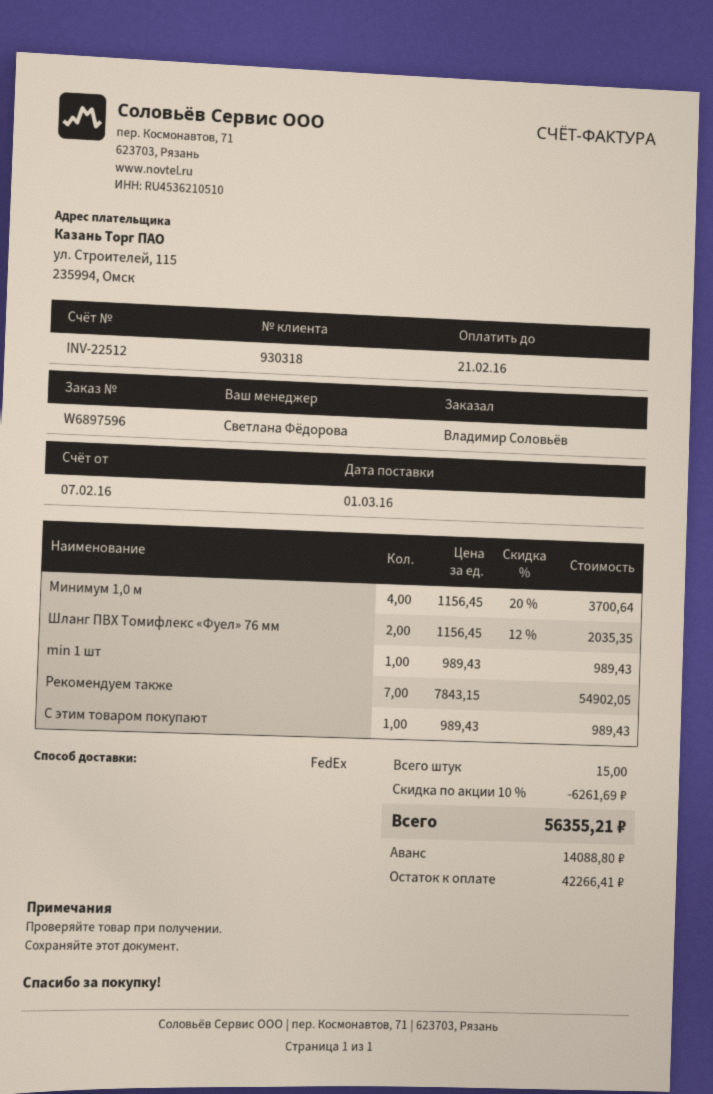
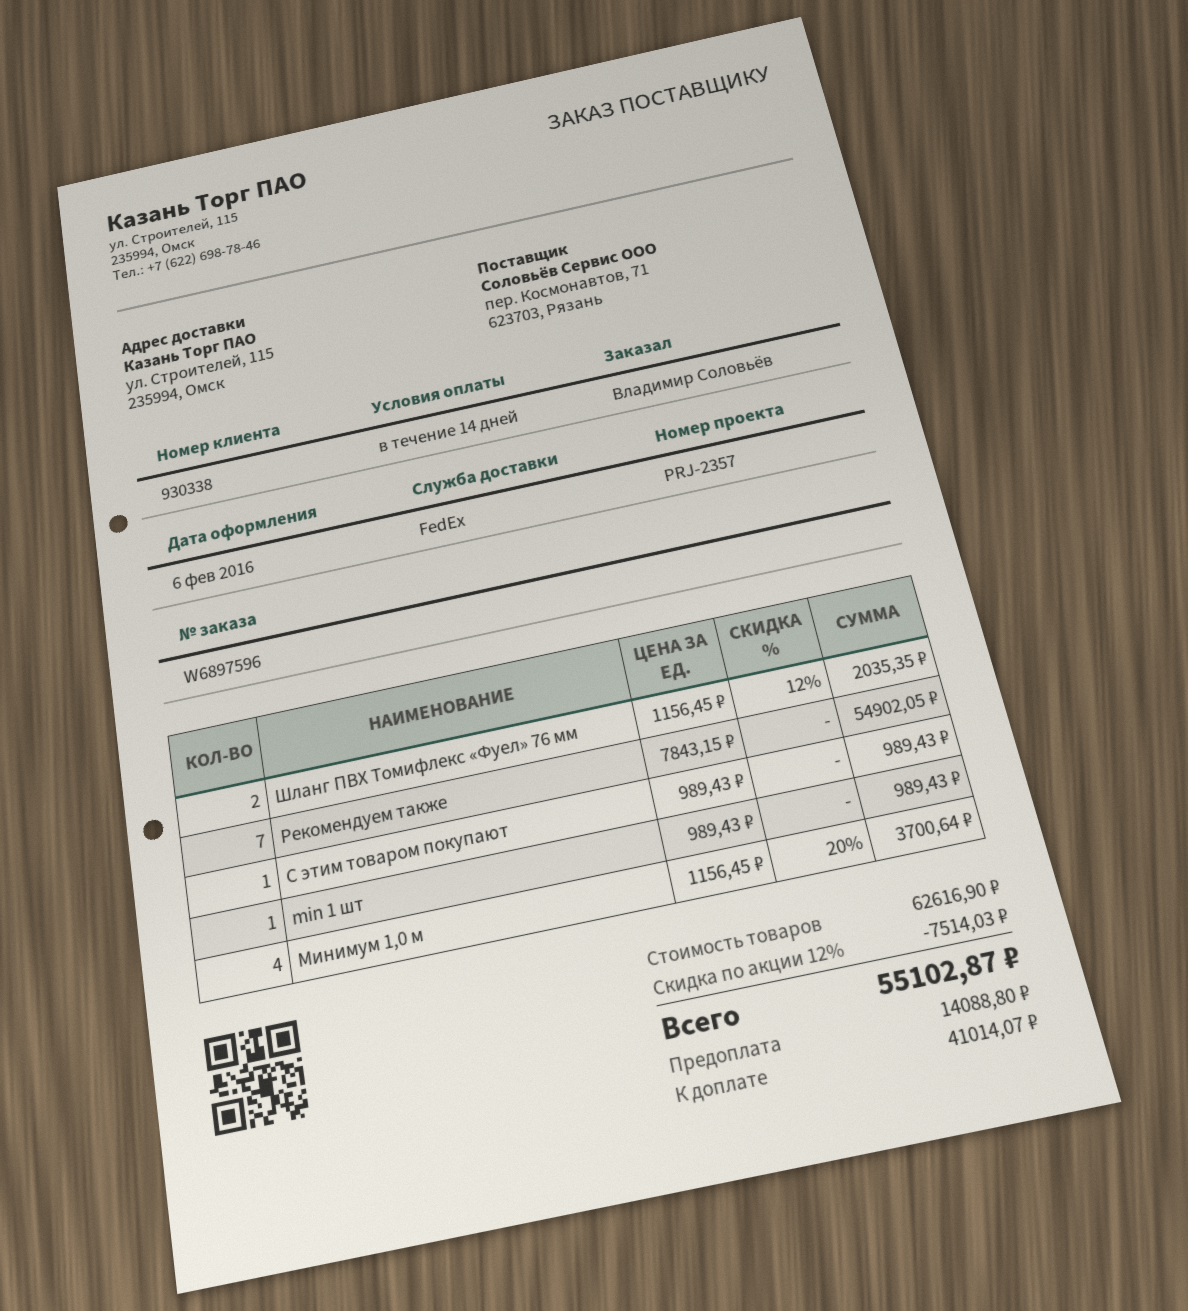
customer number: 930318 -> 930338
discount: 10% = 6261.69 -> 12% = 7514.03
total: 56355.21 -> 55102.87
balance: 42266.41 -> 41014.07

